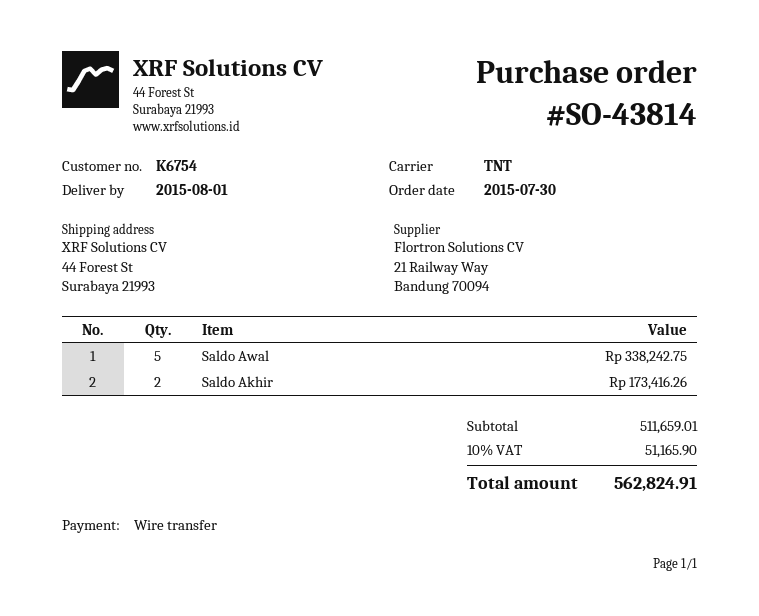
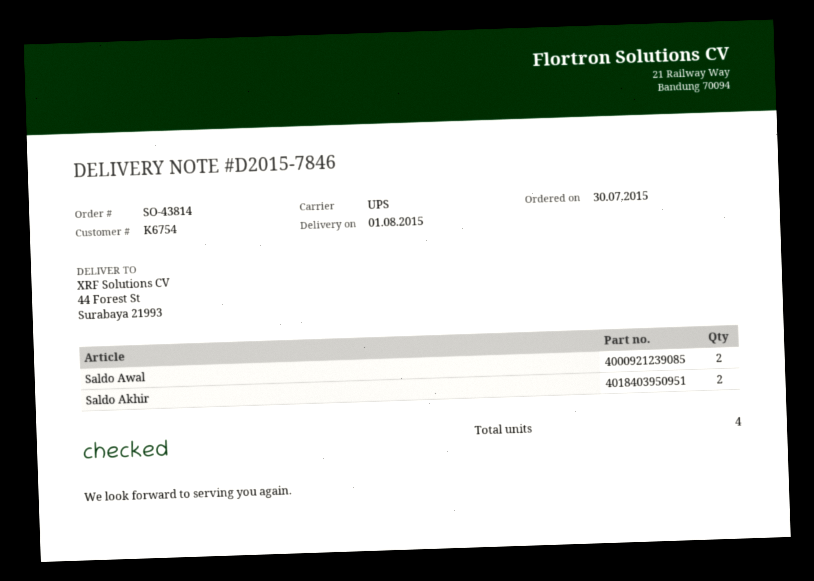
shipping method: TNT -> UPS
Saldo Awal: 5 -> 2

